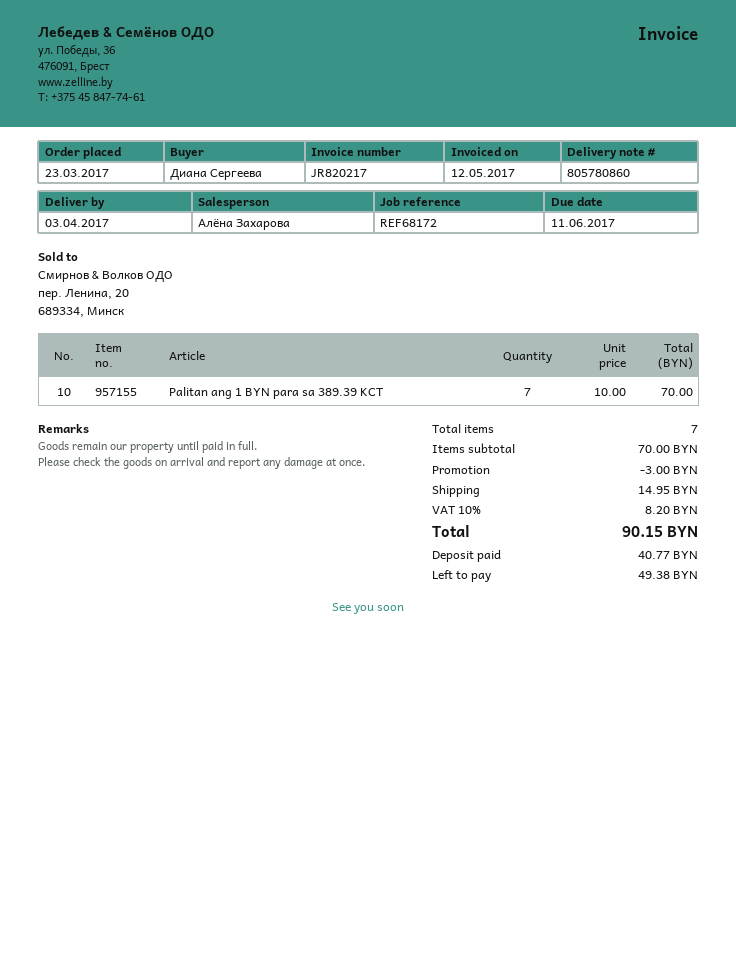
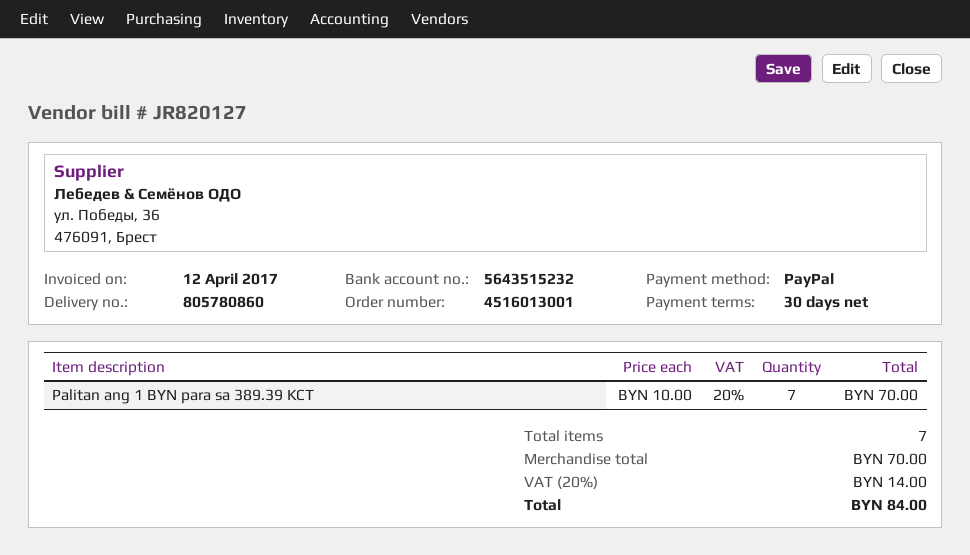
invoice number: JR820217 -> JR820127
invoice date: 2017-05-12 -> 2017-04-12
discount: 3.00 -> none
shipping: 14.95 -> none
tax: 10% = 8.20 -> 20% = 14.00
total: 90.15 -> 84.00

